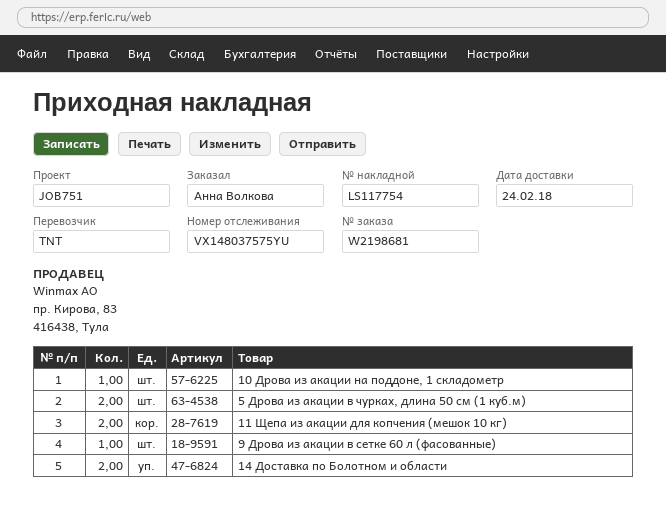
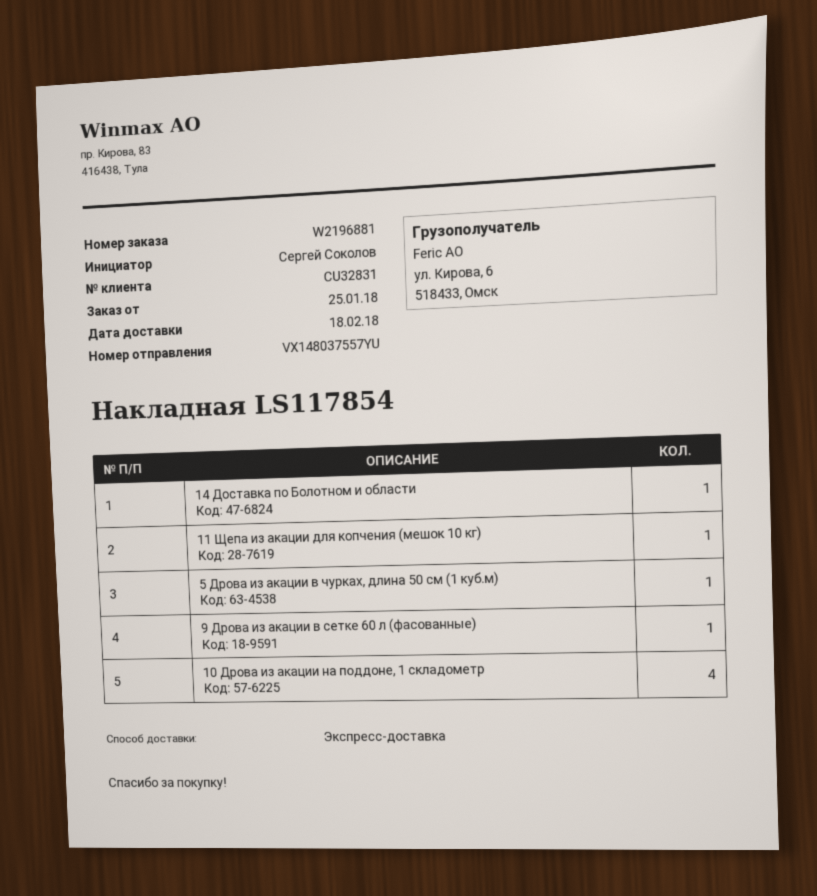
order number: W2198681 -> W2196881
delivery note number: LS117754 -> LS117854
delivery date: 2018-02-24 -> 2018-02-18
ordered by: Анна Волкова -> Сергей Соколов
shipping method: TNT -> express
tracking number: VX148037575YU -> VX148037557YU
10 Дрова из акации на поддоне, 1 складометр: 1 -> 4
5 Дрова из акации в чурках, длина 50 см (1 куб.м): 2 -> 1
11 Щепа из акации для копчения (мешок 10 кг): 2 -> 1
14 Доставка по Болотном и области: 2 -> 1

